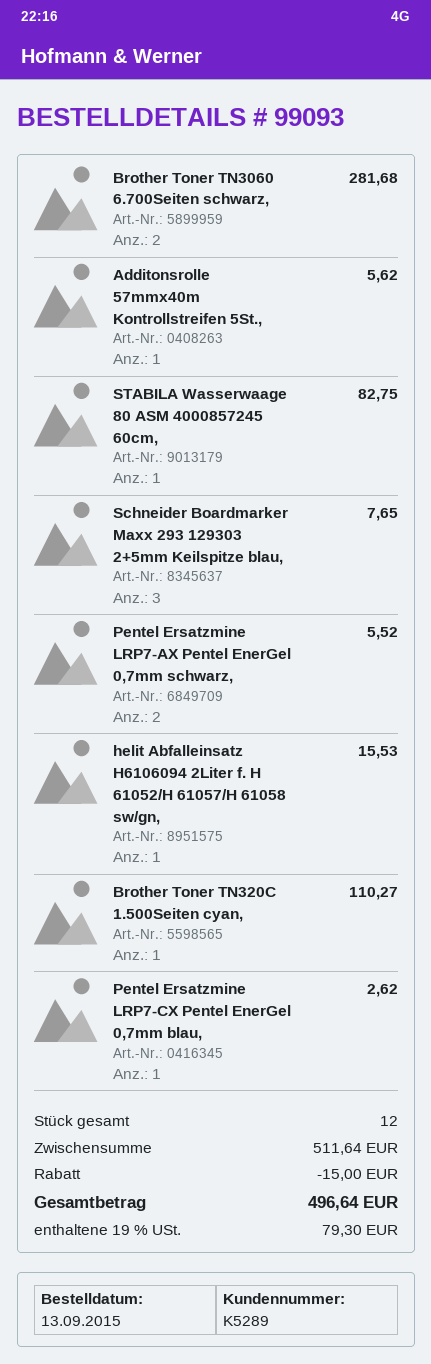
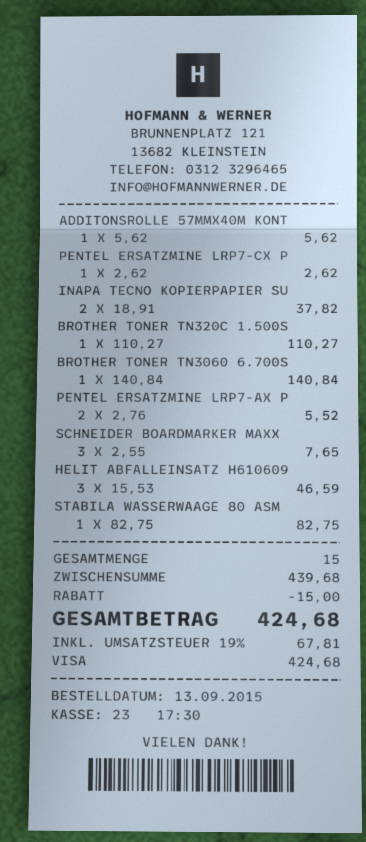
Brother Toner TN3060 6.700Seiten schwarz,: 2 for 281.68 -> 1 for 140.84
helit Abfalleinsatz H6106094 2Liter f. H 61052/H 61057/H 61058 sw/gn,: 1 for 15.53 -> 3 for 46.59
INAPA TECNO KOPIERPAPIER SU: none -> 2 for 37.82
total quantity: 12 -> 15
subtotal: 511.64 -> 439.68
tax: 19% = 79.30 -> 19% = 67.81
total: 496.64 -> 424.68

